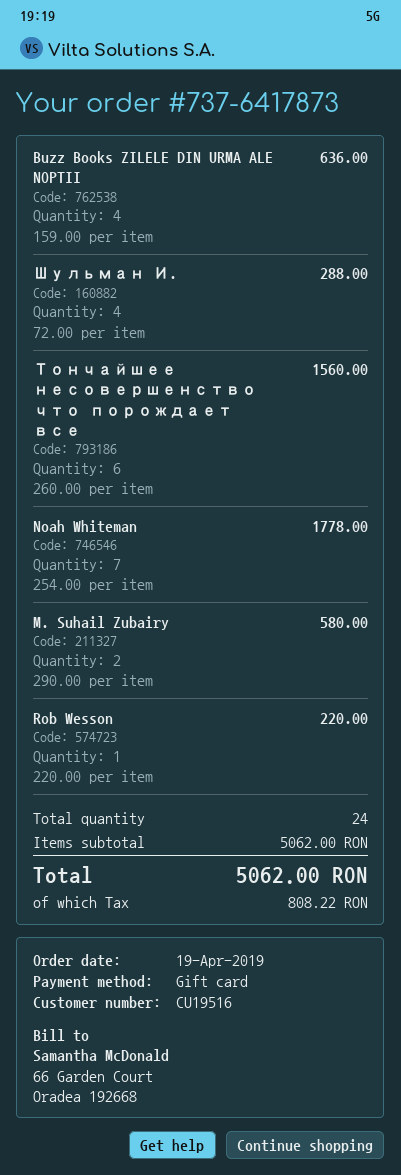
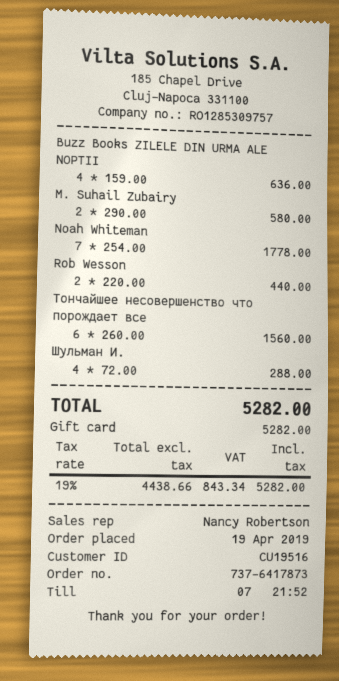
Rob Wesson: 1 x 220.00 = 220.00 -> 2 x 220.00 = 440.00
tax: 808.22 -> 843.34
total: 5062.00 -> 5282.00

